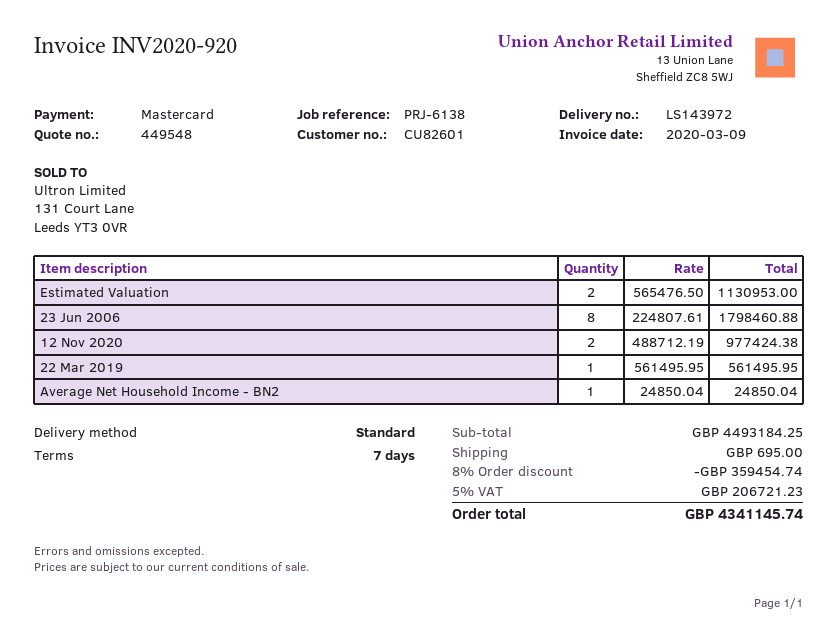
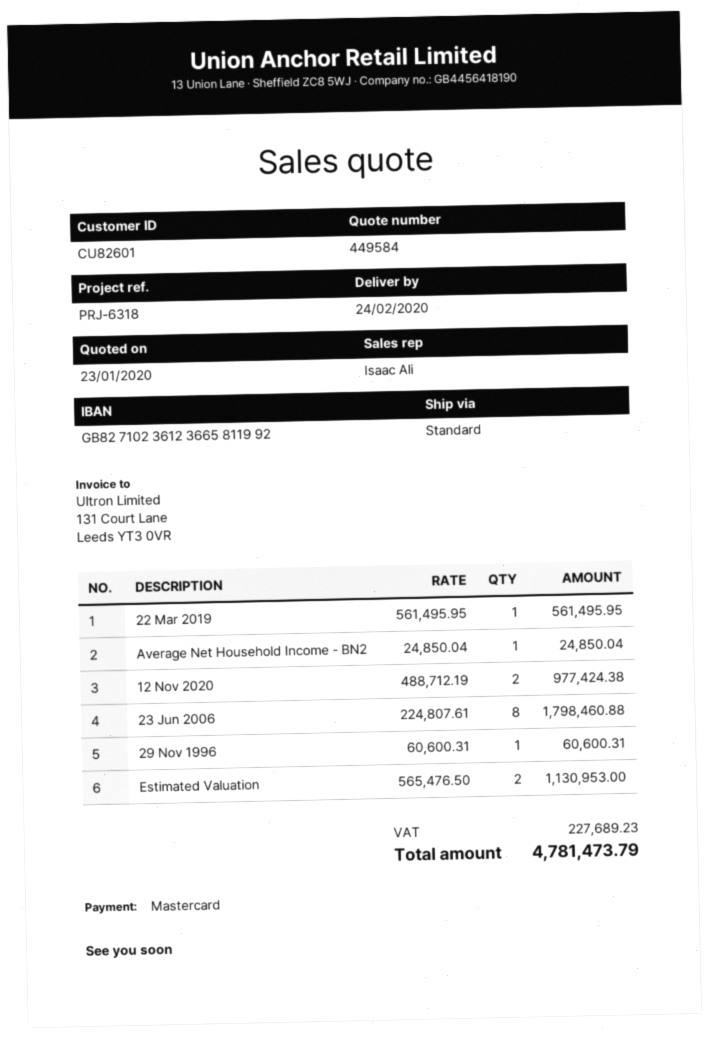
quote number: 449548 -> 449584
reference: PRJ-6138 -> PRJ-6318
29 Nov 1996: none -> 1 x 60600.31 = 60600.31
discount: 8% = 359454.74 -> none
shipping: 695.00 -> none
tax: 206721.23 -> 227689.23
total: 4341145.74 -> 4781473.79

